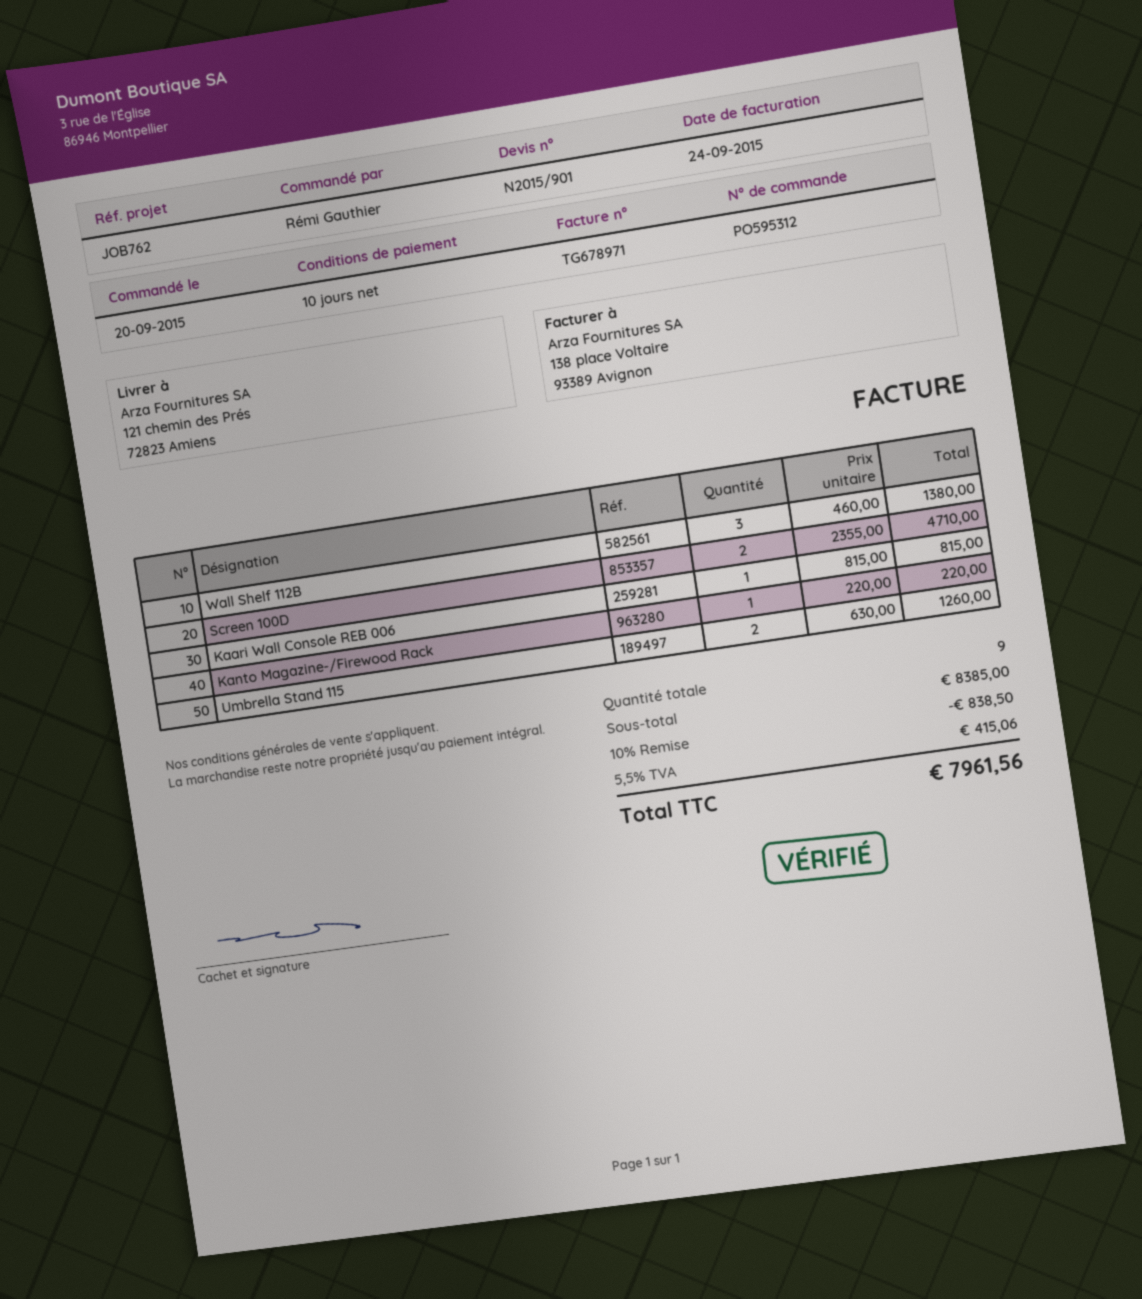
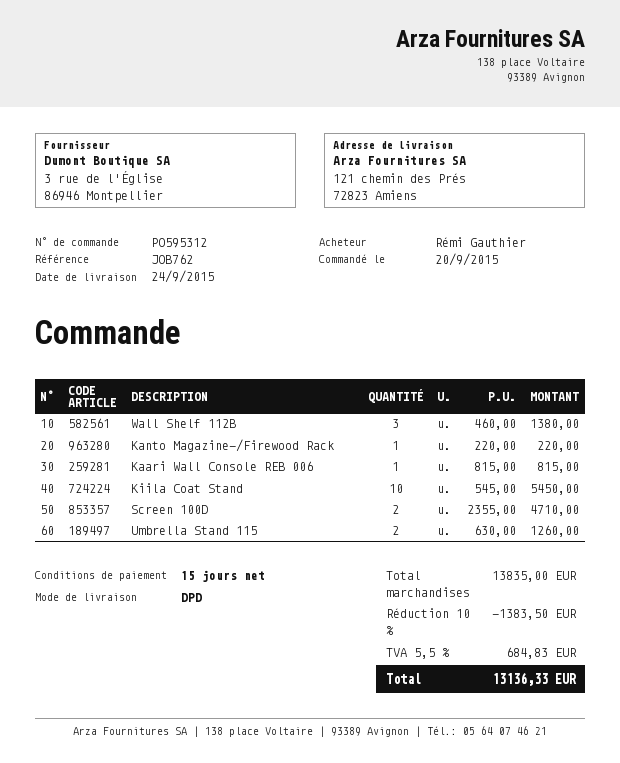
payment terms: 10 days -> 15 days
Kiila Coat Stand: none -> 10 x 545.00 = 5450.00
subtotal: 8385.00 -> 13835.00
discount: 10% = 838.50 -> 10% = 1383.50
tax: 5.5% = 415.06 -> 5.5% = 684.83
total: 7961.56 -> 13136.33

